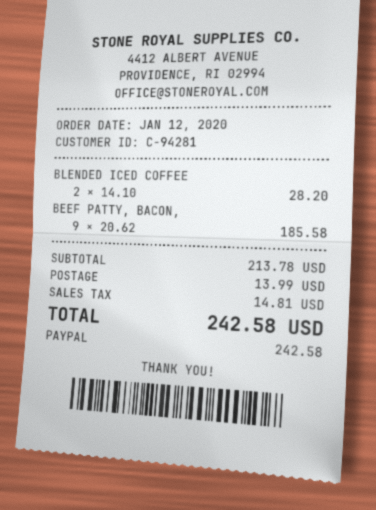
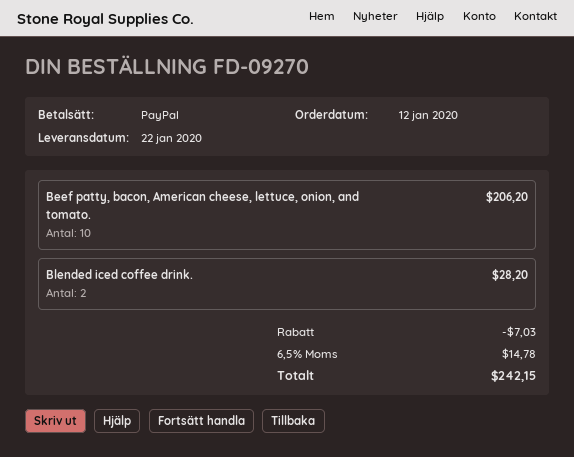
BEEF PATTY, BACON,: 9 for 185.58 -> 10 for 206.20
discount: none -> 7.03
shipping: 13.99 -> none
tax: 14.81 -> 14.78
total: 242.58 -> 242.15

